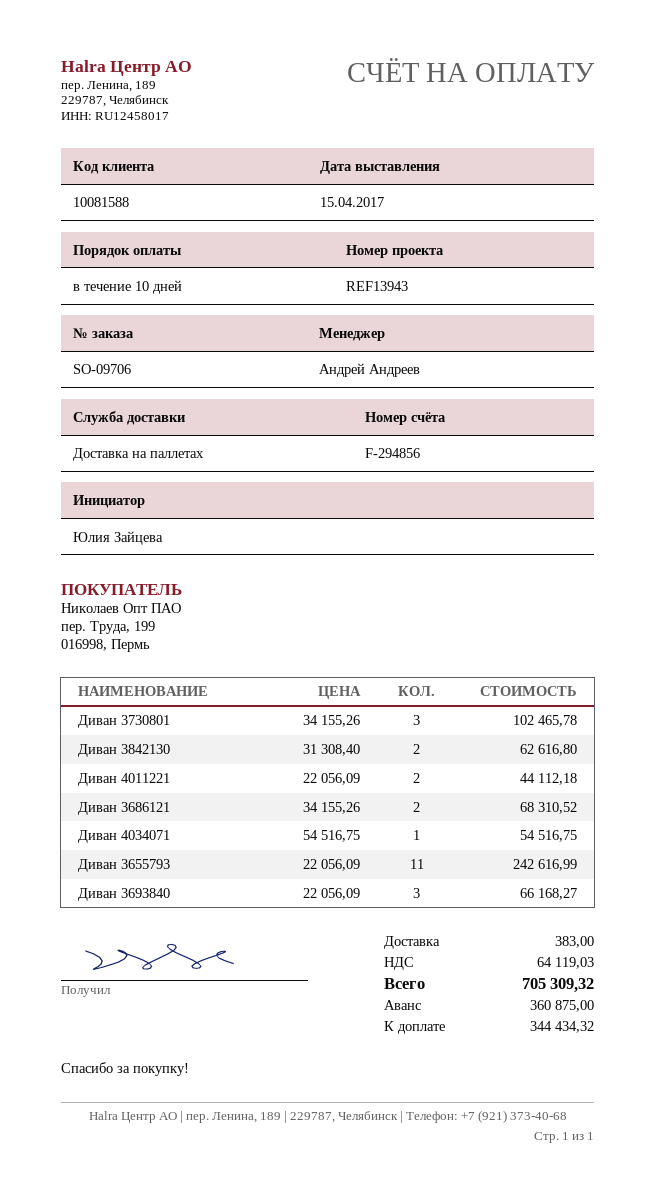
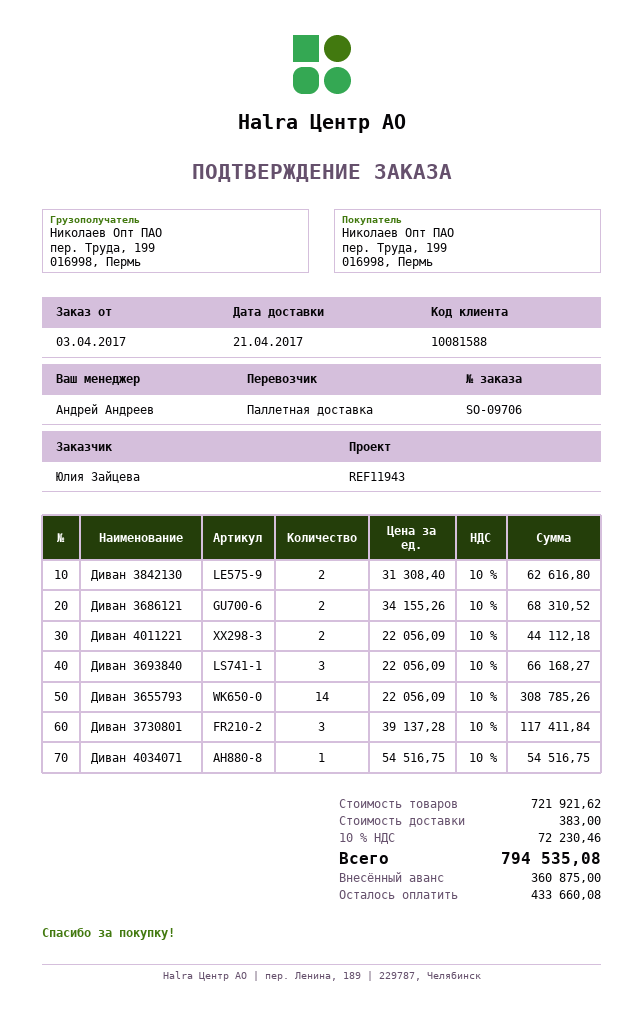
reference: REF13943 -> REF11943
Диван 3730801: 3 x 34155.26 = 102465.78 -> 3 x 39137.28 = 117411.84
Диван 3655793: 11 x 22056.09 = 242616.99 -> 14 x 22056.09 = 308785.26
tax: 64119.03 -> 72230.46
total: 705309.32 -> 794535.08
balance: 344434.32 -> 433660.08

